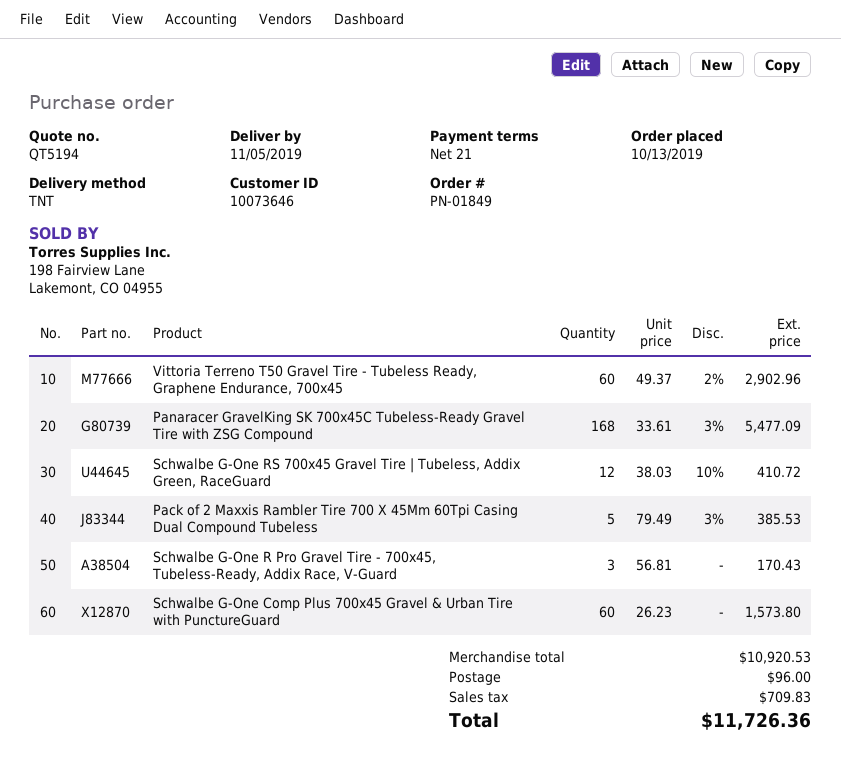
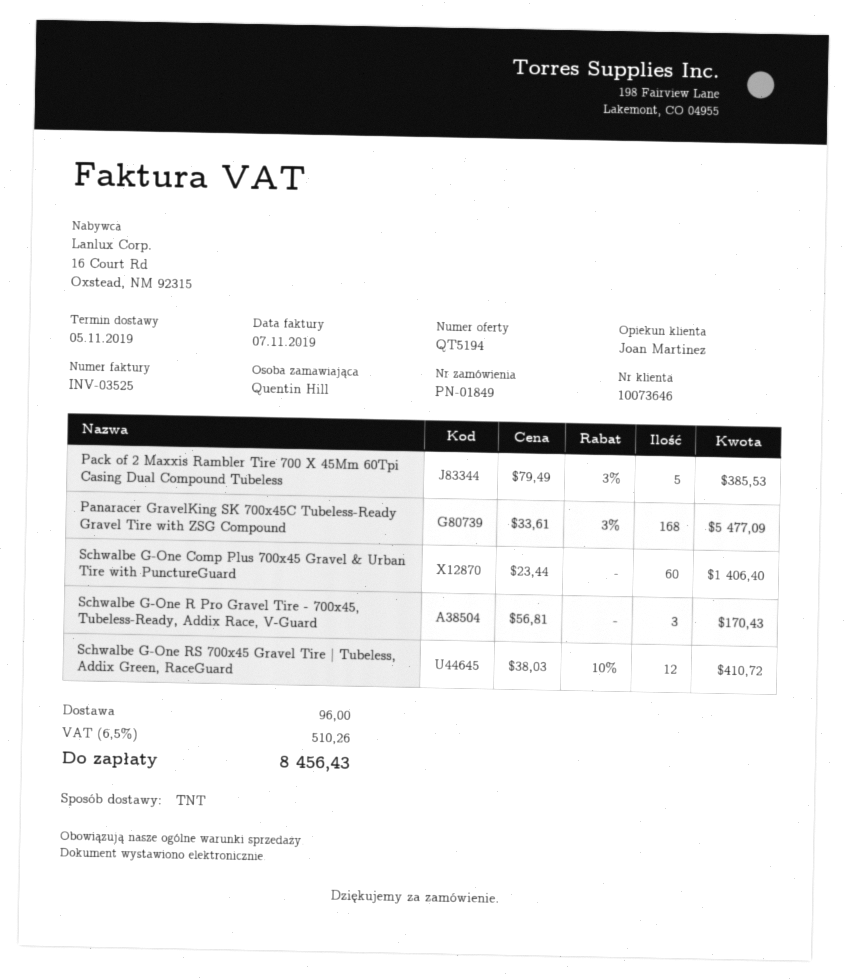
Vittoria Terreno T50 Gravel Tire - Tubeless Ready, Graphene Endurance, 700x45: 60 x 49.37 - 2% = 2902.96 -> none
Schwalbe G-One Comp Plus 700x45 Gravel & Urban Tire with PunctureGuard: 60 x 26.23 = 1573.80 -> 60 x 23.44 = 1406.40
tax: 709.83 -> 510.26
total: 11726.36 -> 8456.43

